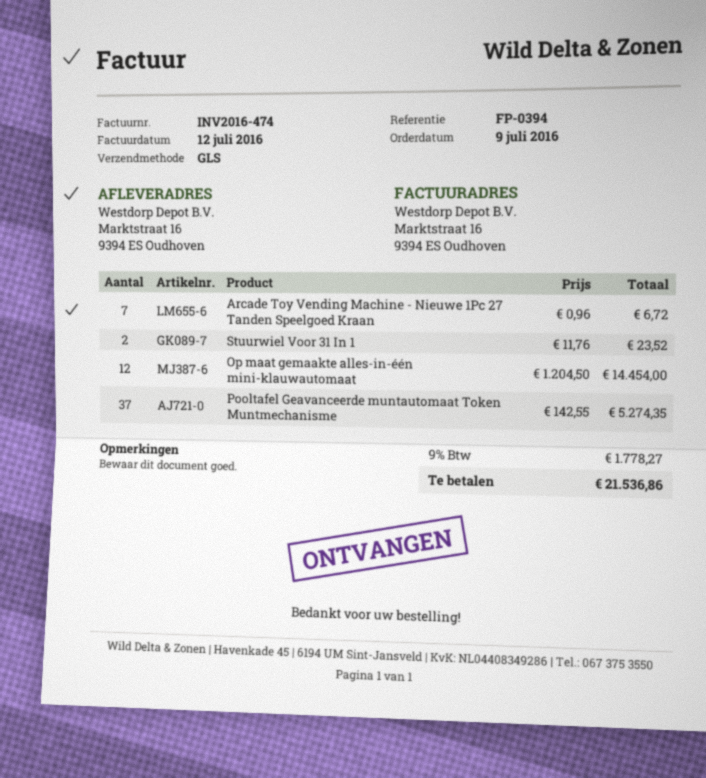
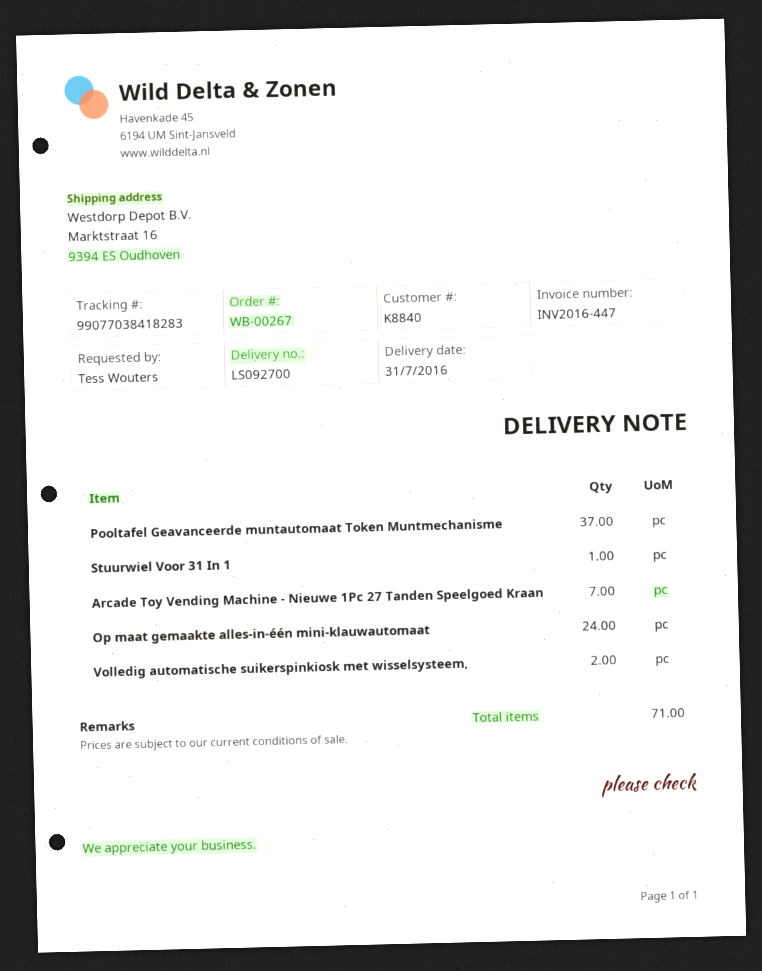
invoice number: INV2016-474 -> INV2016-447
Stuurwiel Voor 31 In 1: 2 -> 1
Op maat gemaakte alles-in-één mini-klauwautomaat: 12 -> 24
Volledig automatische suikerspinkiosk met wisselsysteem,: none -> 2

